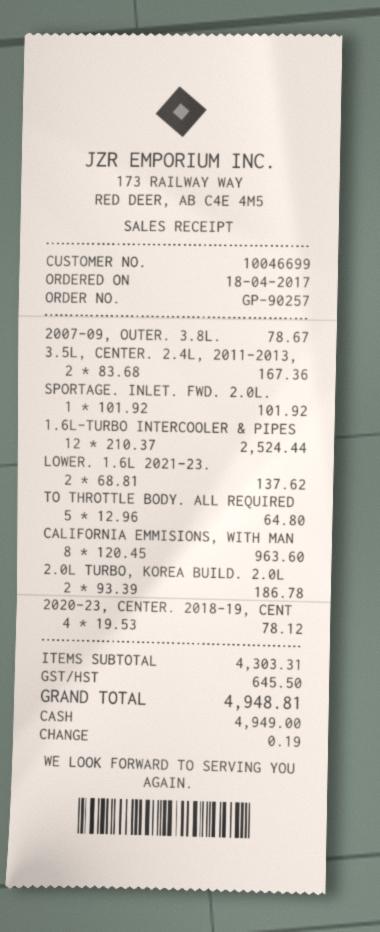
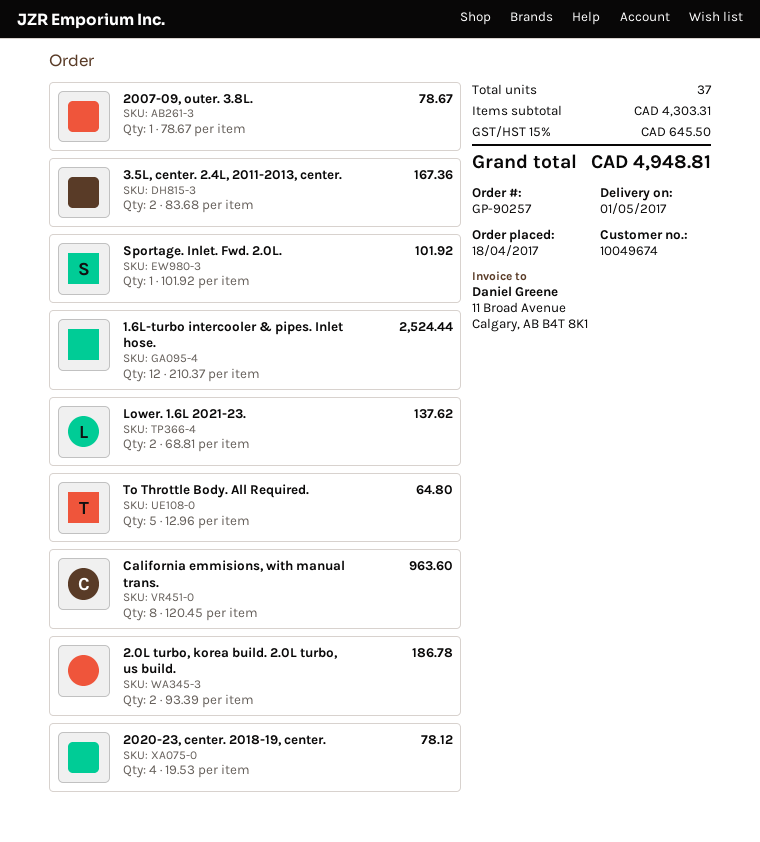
customer number: 10046699 -> 10049674

